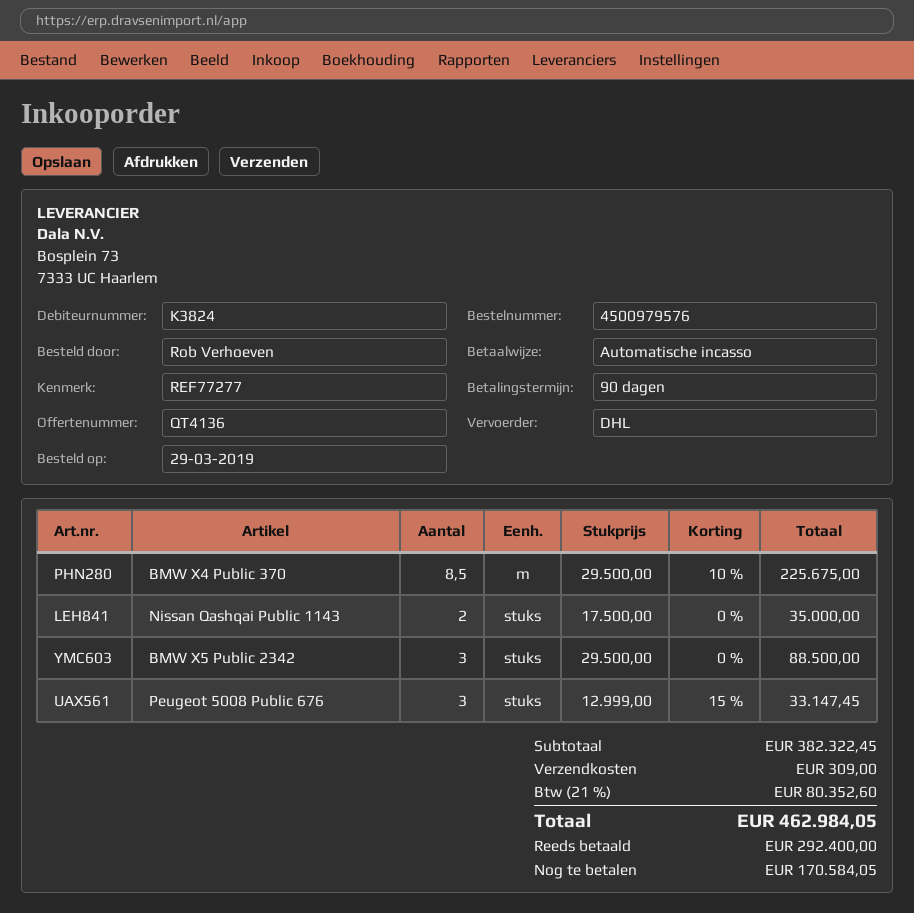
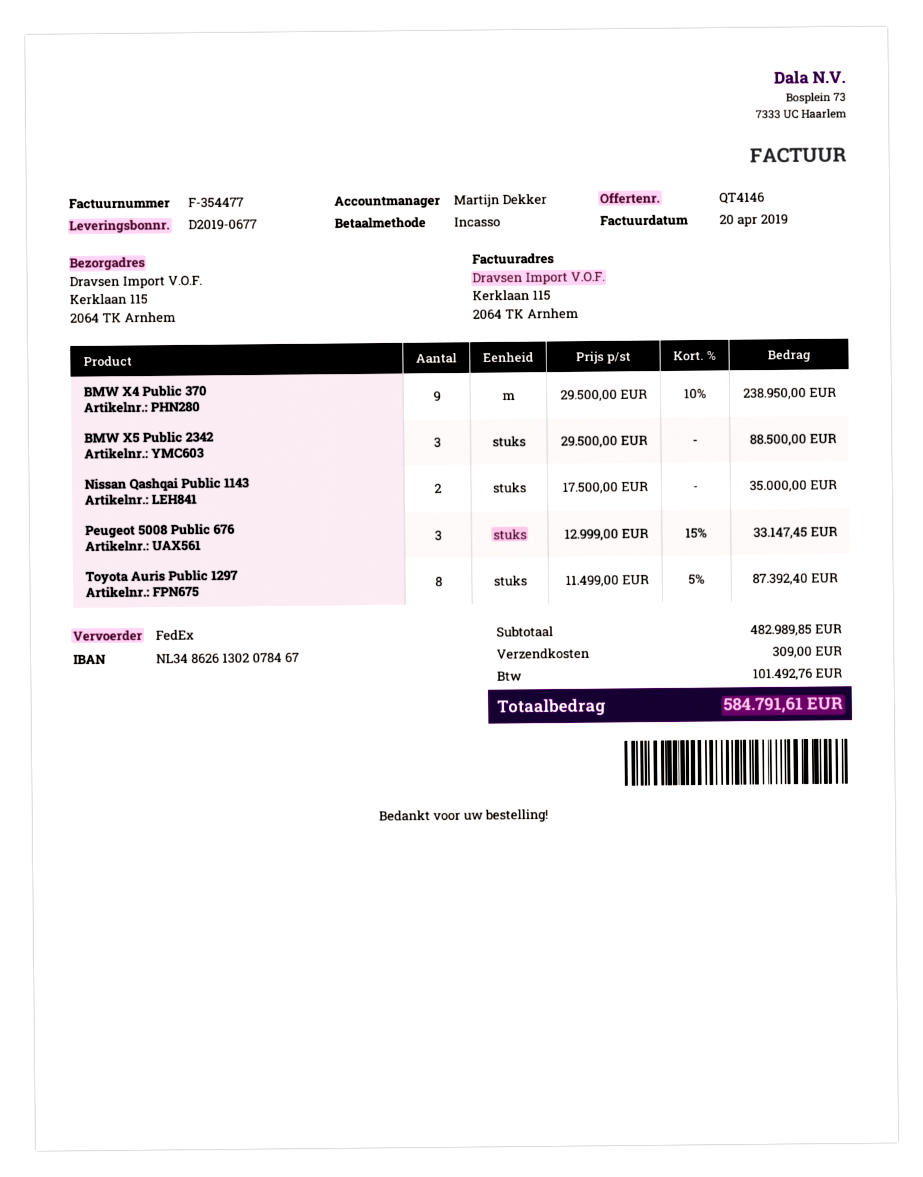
quote number: QT4136 -> QT4146
shipping method: DHL -> FedEx
BMW X4 Public 370: 8.5 x 29500.00 - 10% = 225675.00 -> 9 x 29500.00 - 10% = 238950.00
Toyota Auris Public 1297: none -> 8 x 11499.00 - 5% = 87392.40
subtotal: 382322.45 -> 482989.85
tax: 80352.60 -> 101492.76
total: 462984.05 -> 584791.61

